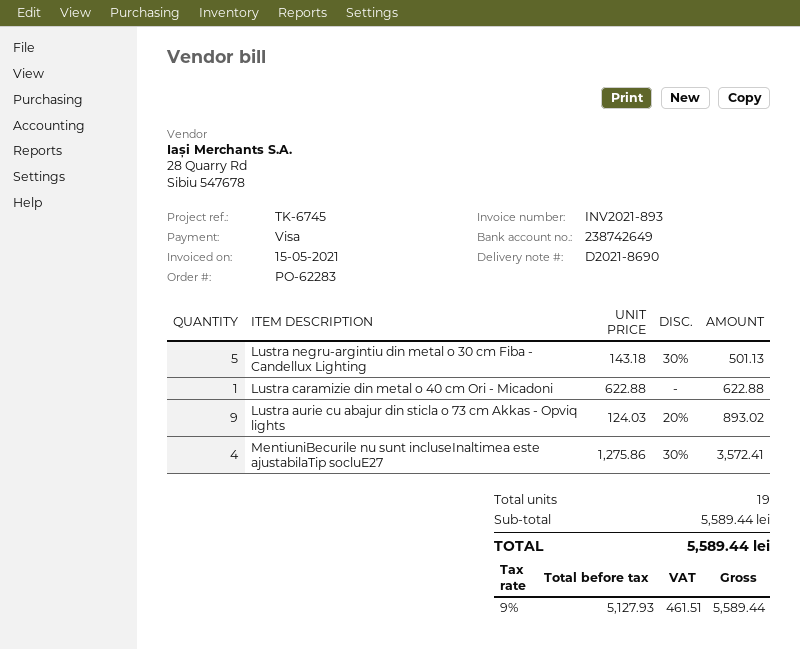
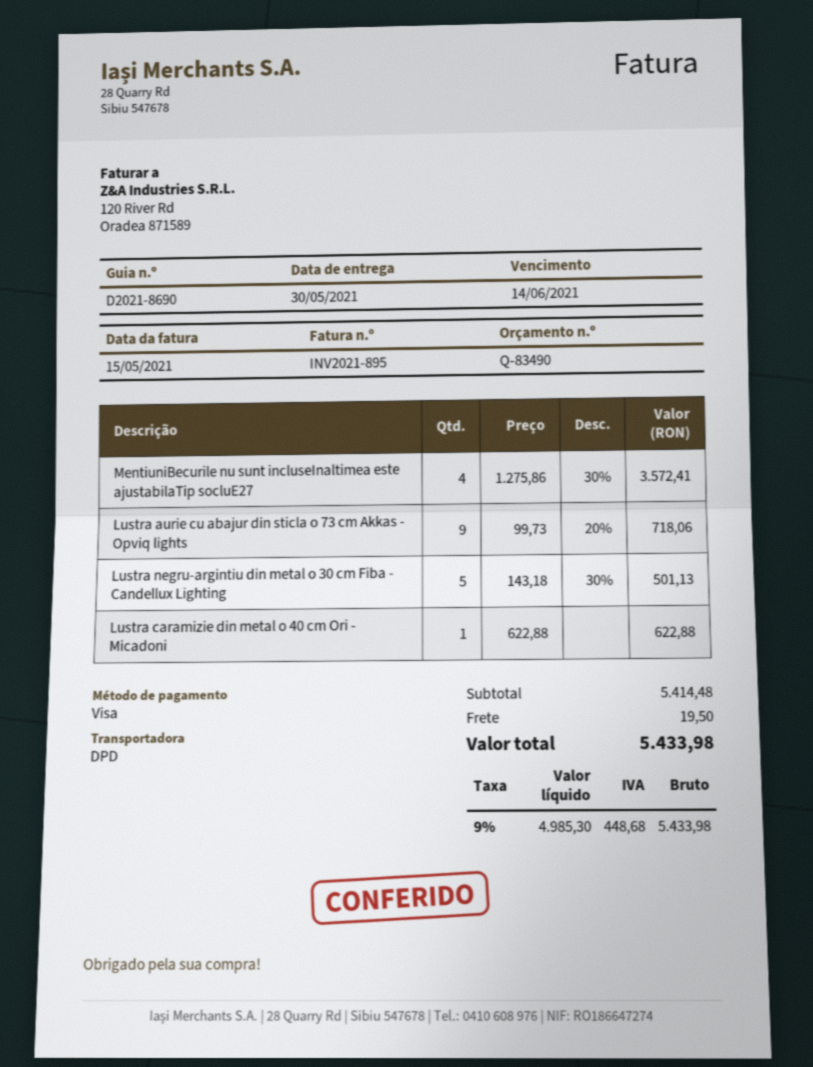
invoice number: INV2021-893 -> INV2021-895
Lustra aurie cu abajur din sticla o 73 cm Akkas - Opviq lights: 9 x 124.03 - 20% = 893.02 -> 9 x 99.73 - 20% = 718.06
subtotal: 5589.44 -> 5414.48
shipping: none -> 19.50
net: 5127.93 -> 4985.30
tax: 9% = 461.51 -> 9% = 448.68
total: 5589.44 -> 5433.98

